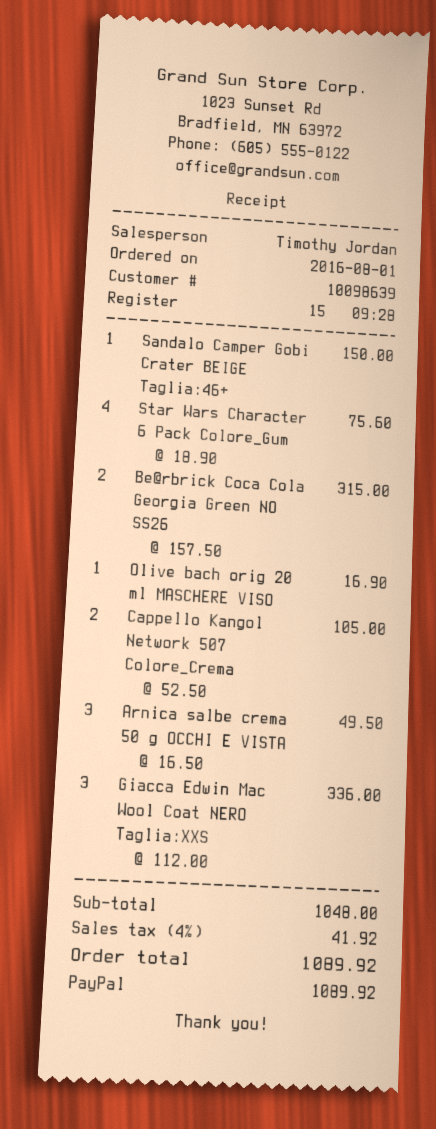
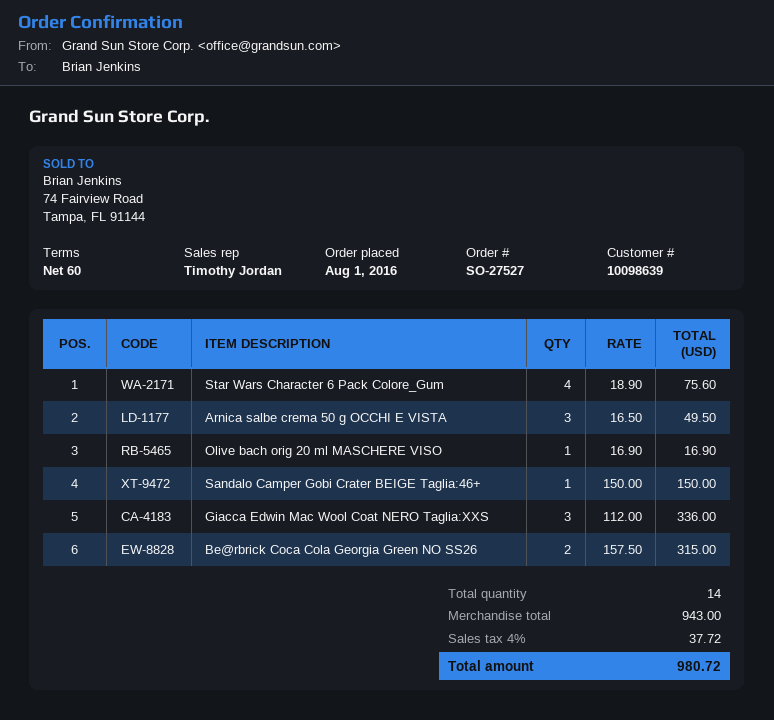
Cappello Kangol Network 507 Colore_Crema: 2 x 52.50 = 105.00 -> none
subtotal: 1048.00 -> 943.00
tax: 4% = 41.92 -> 4% = 37.72
total: 1089.92 -> 980.72

